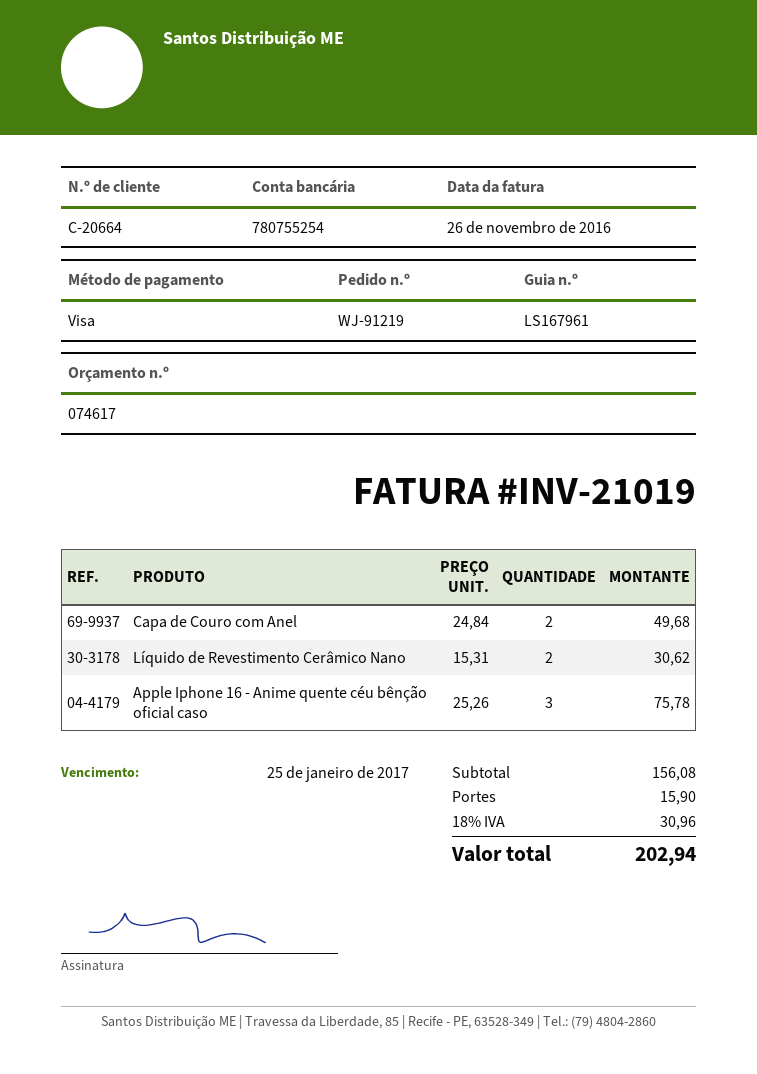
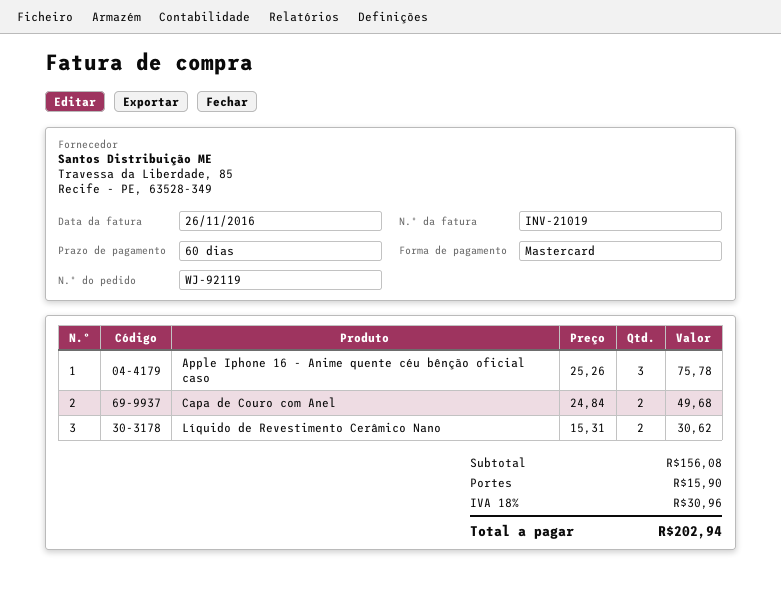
order number: WJ-91219 -> WJ-92119
payment method: Visa -> Mastercard

